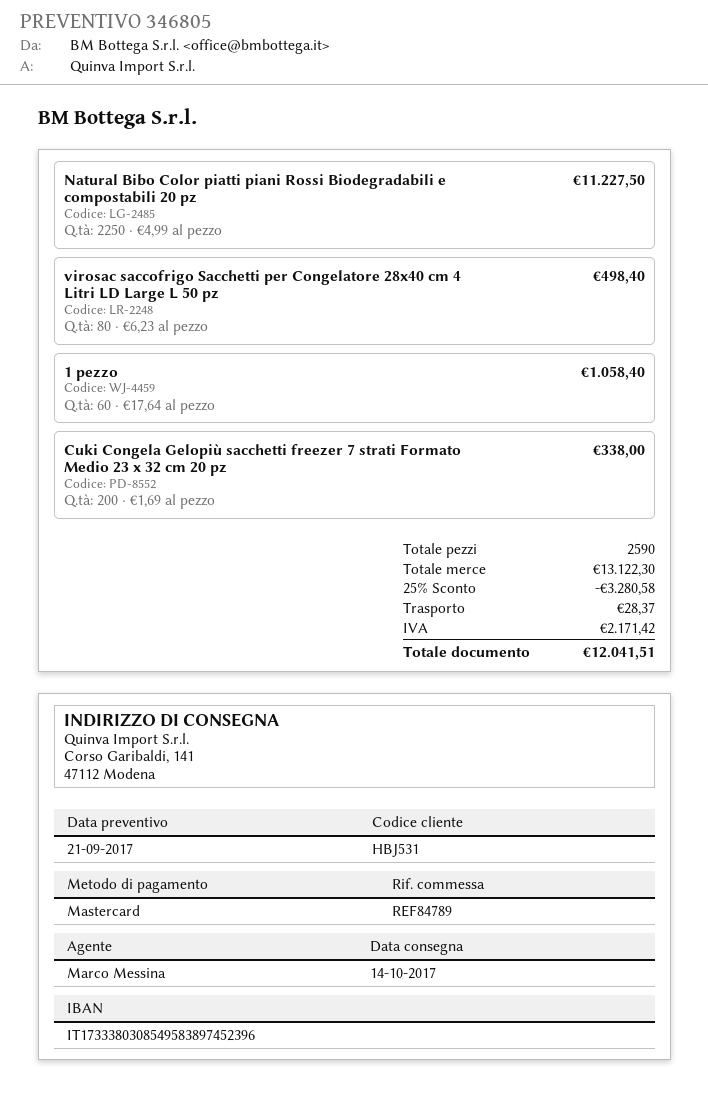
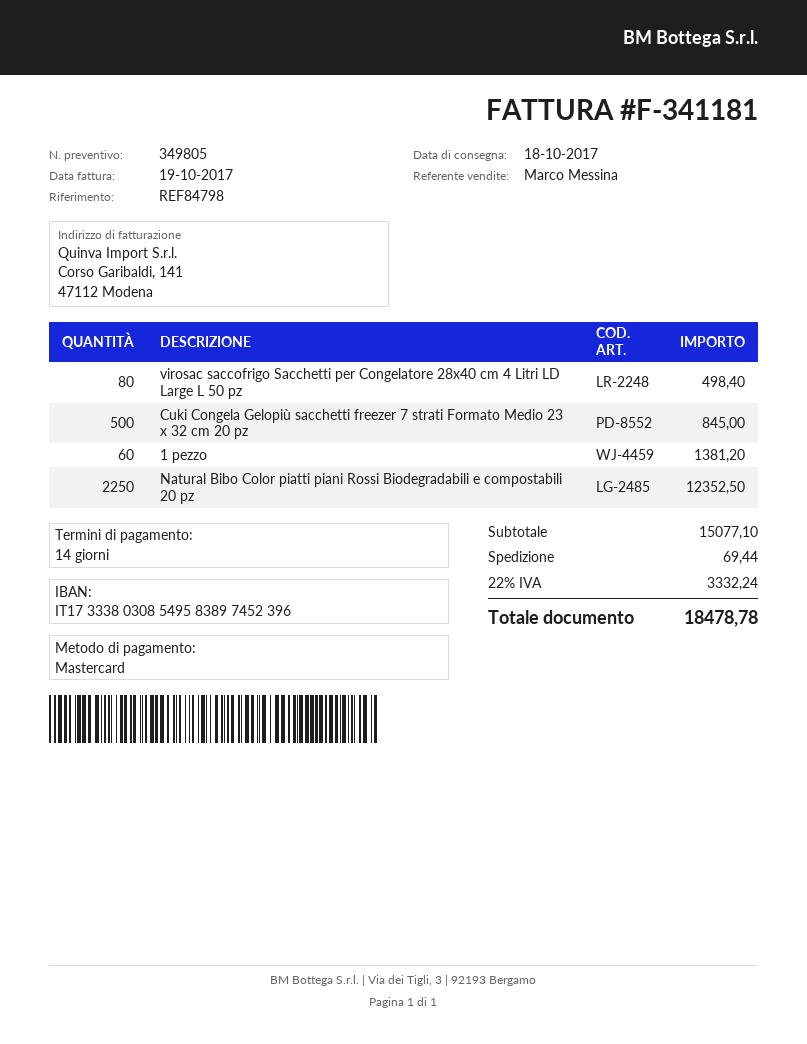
quote number: 346805 -> 349805
delivery date: 2017-10-14 -> 2017-10-18
reference: REF84789 -> REF84798
Natural Bibo Color piatti piani Rossi Biodegradabili e compostabili 20 pz: 2250 for 11227.50 -> 2250 for 12352.50
1 pezzo: 60 for 1058.40 -> 60 for 1381.20
Cuki Congela Gelopiù sacchetti freezer 7 strati Formato Medio 23 x 32 cm 20 pz: 200 for 338.00 -> 500 for 845.00
subtotal: 13122.30 -> 15077.10
discount: 25% = 3280.58 -> none
shipping: 28.37 -> 69.44
tax: 2171.42 -> 3332.24
total: 12041.51 -> 18478.78

